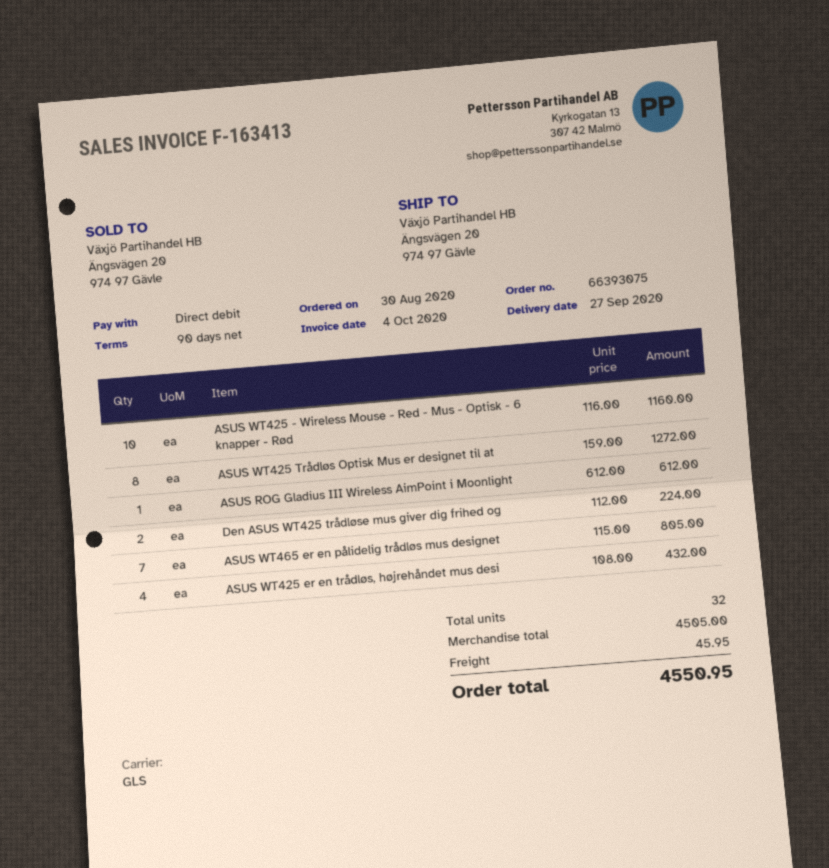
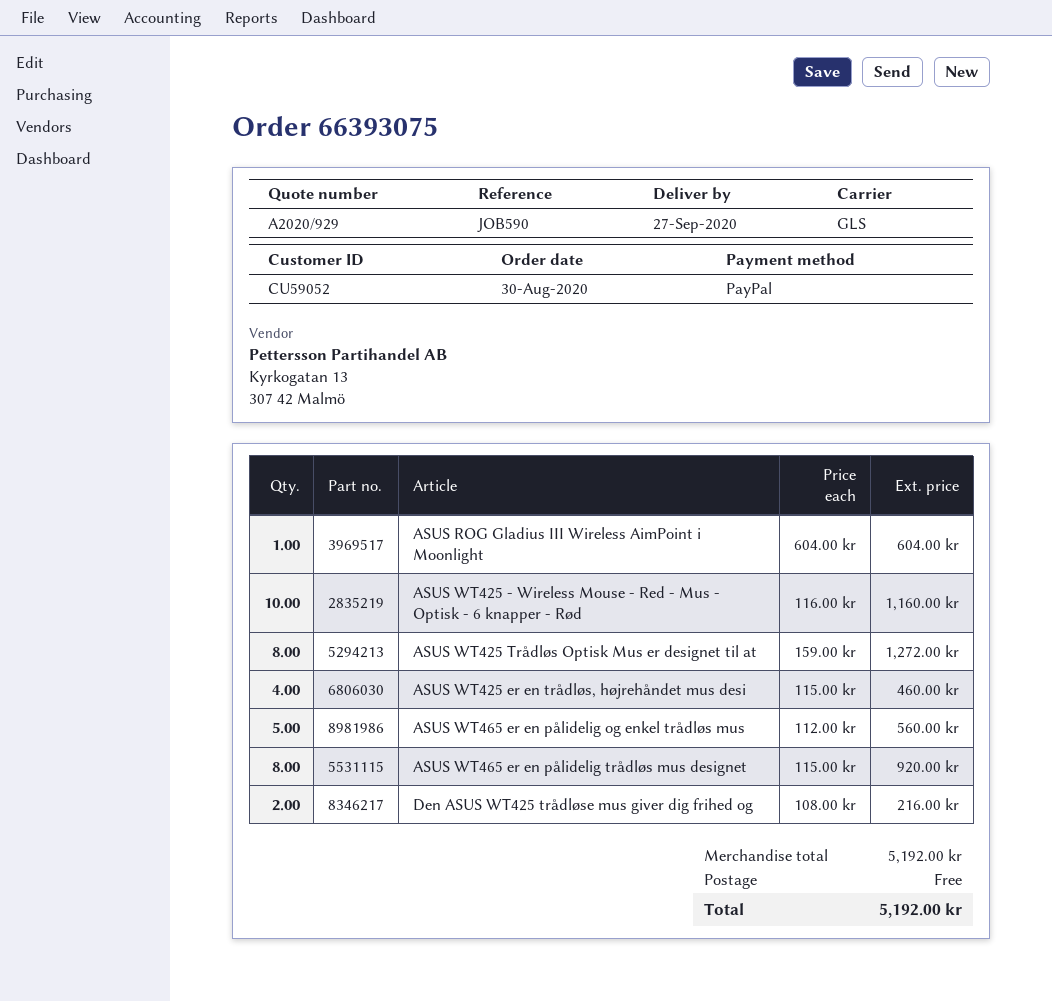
payment method: direct debit -> PayPal
ASUS ROG Gladius III Wireless AimPoint i Moonlight: 1 x 612.00 = 612.00 -> 1 x 604.00 = 604.00
Den ASUS WT425 trådløse mus giver dig frihed og: 2 x 112.00 = 224.00 -> 2 x 108.00 = 216.00
ASUS WT465 er en pålidelig trådløs mus designet: 7 x 115.00 = 805.00 -> 8 x 115.00 = 920.00
ASUS WT425 er en trådløs, højrehåndet mus desi: 4 x 108.00 = 432.00 -> 4 x 115.00 = 460.00
ASUS WT465 er en pålidelig og enkel trådløs mus: none -> 5 x 112.00 = 560.00
subtotal: 4505.00 -> 5192.00
shipping: 45.95 -> 0.00
total: 4550.95 -> 5192.00

